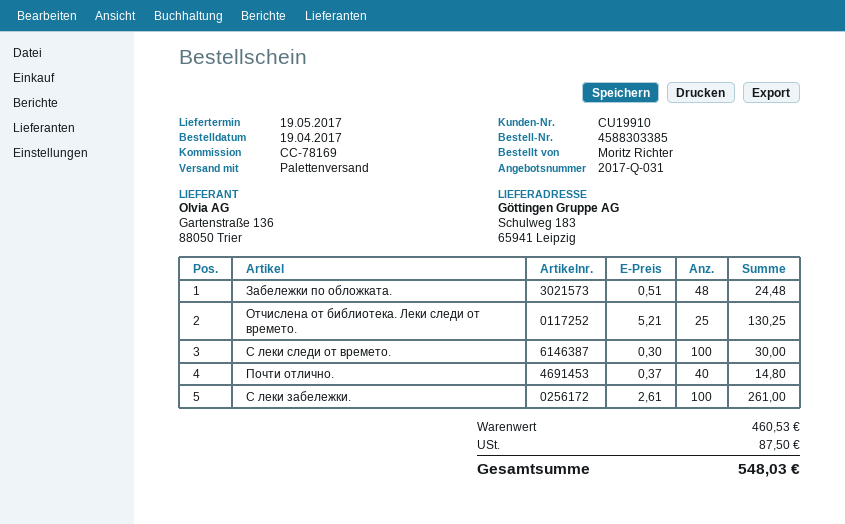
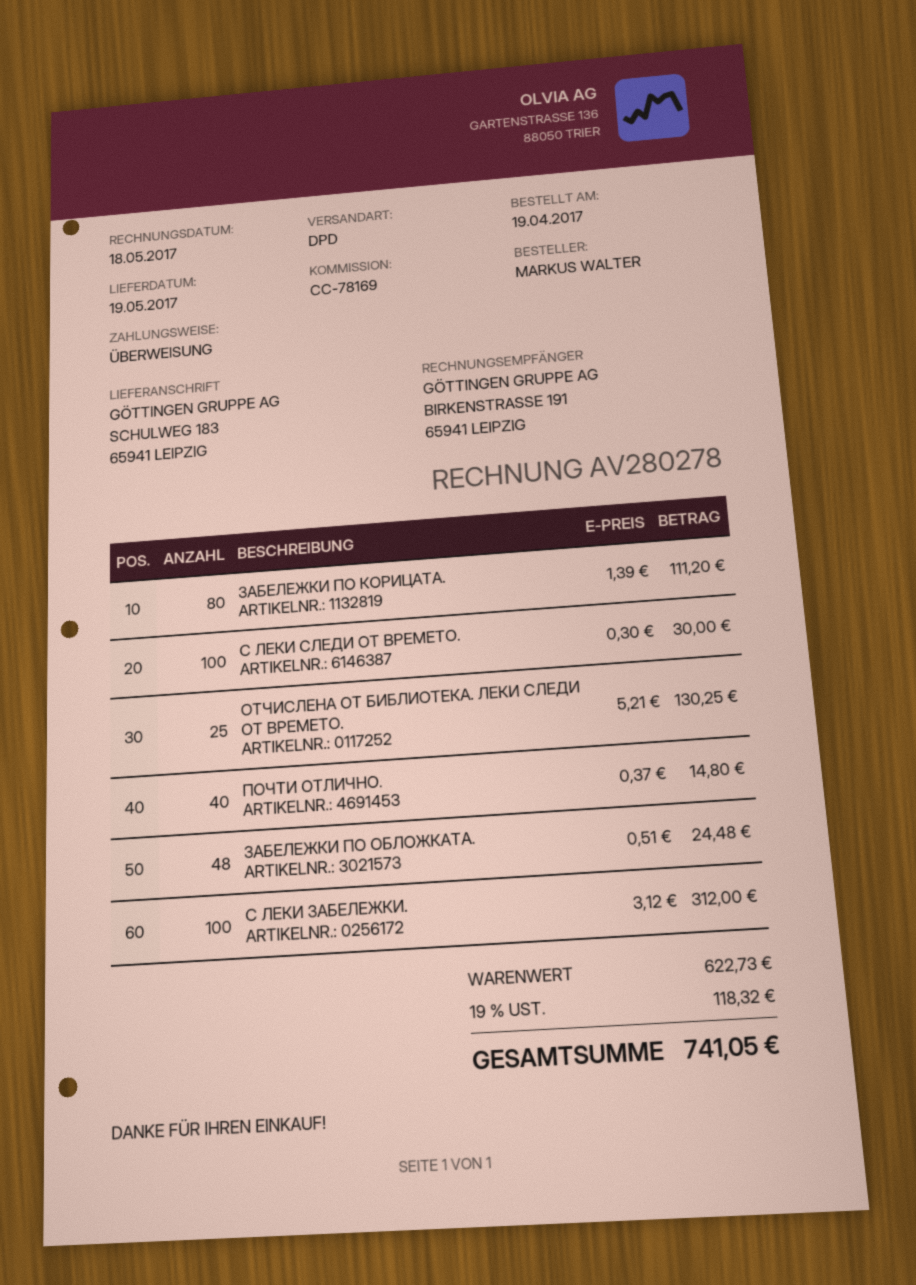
ordered by: Moritz Richter -> MARKUS WALTER
shipping method: pallet freight -> DPD
С леки забележки.: 100 x 2.61 = 261.00 -> 100 x 3.12 = 312.00
ЗАБЕЛЕЖКИ ПО КОРИЦАТА.: none -> 80 x 1.39 = 111.20
subtotal: 460.53 -> 622.73
tax: 87.50 -> 118.32
total: 548.03 -> 741.05

